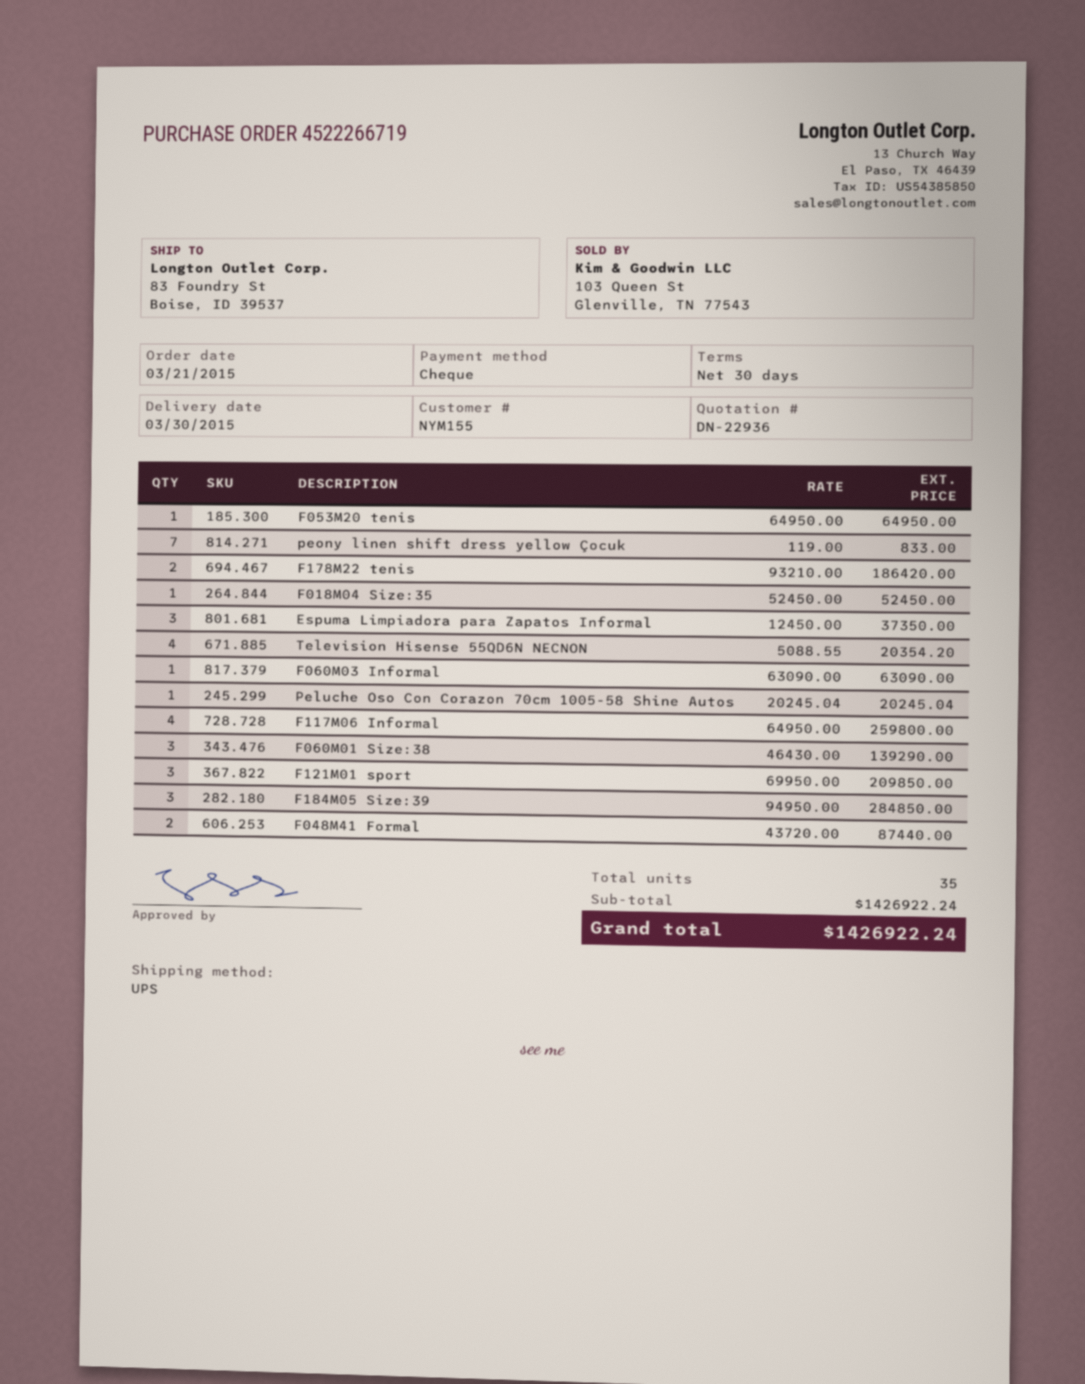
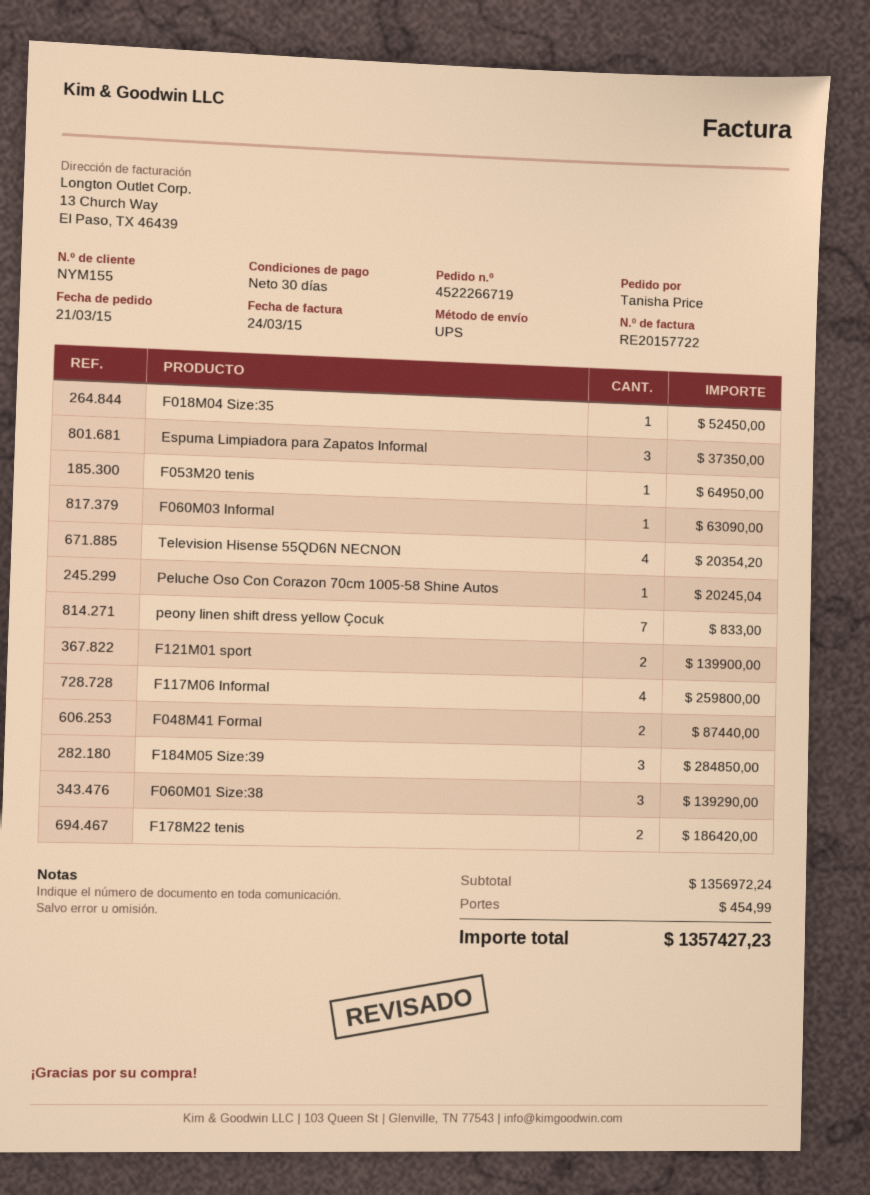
F121M01 sport: 3 for 209850.00 -> 2 for 139900.00
subtotal: 1426922.24 -> 1356972.24
shipping: none -> 454.99
total: 1426922.24 -> 1357427.23

